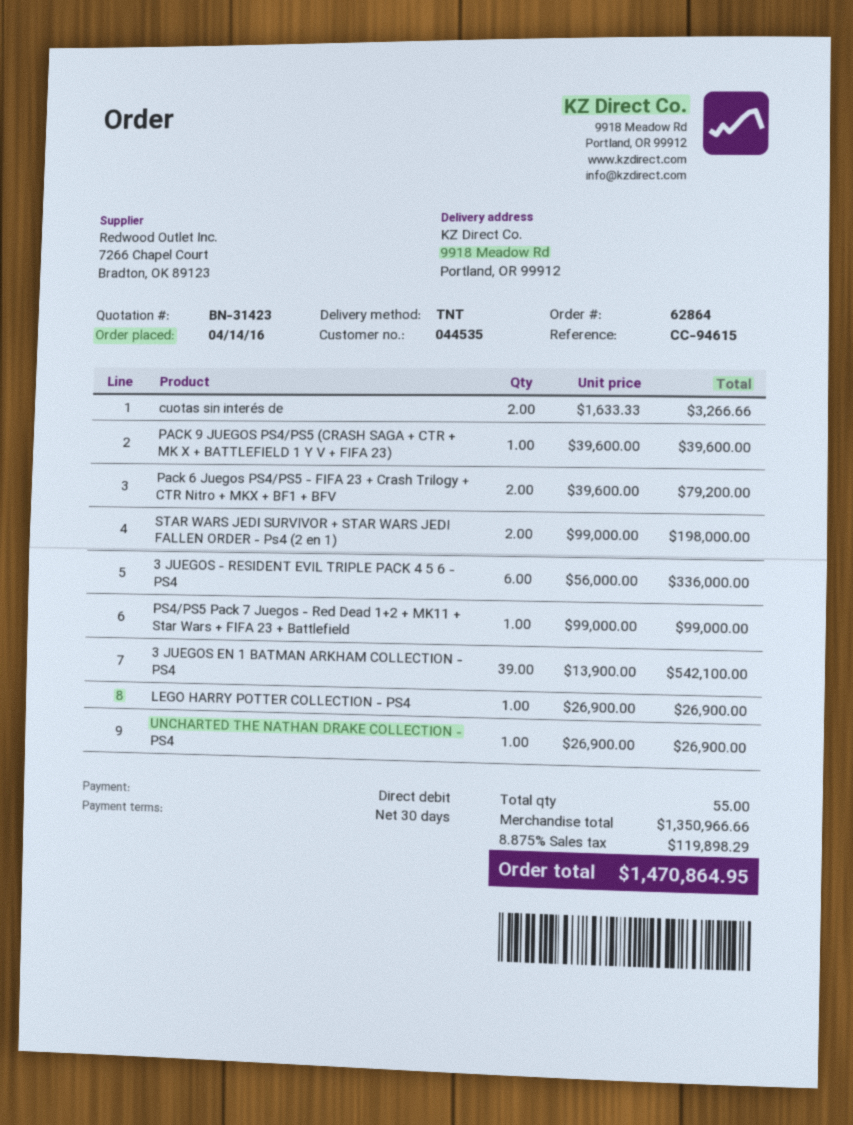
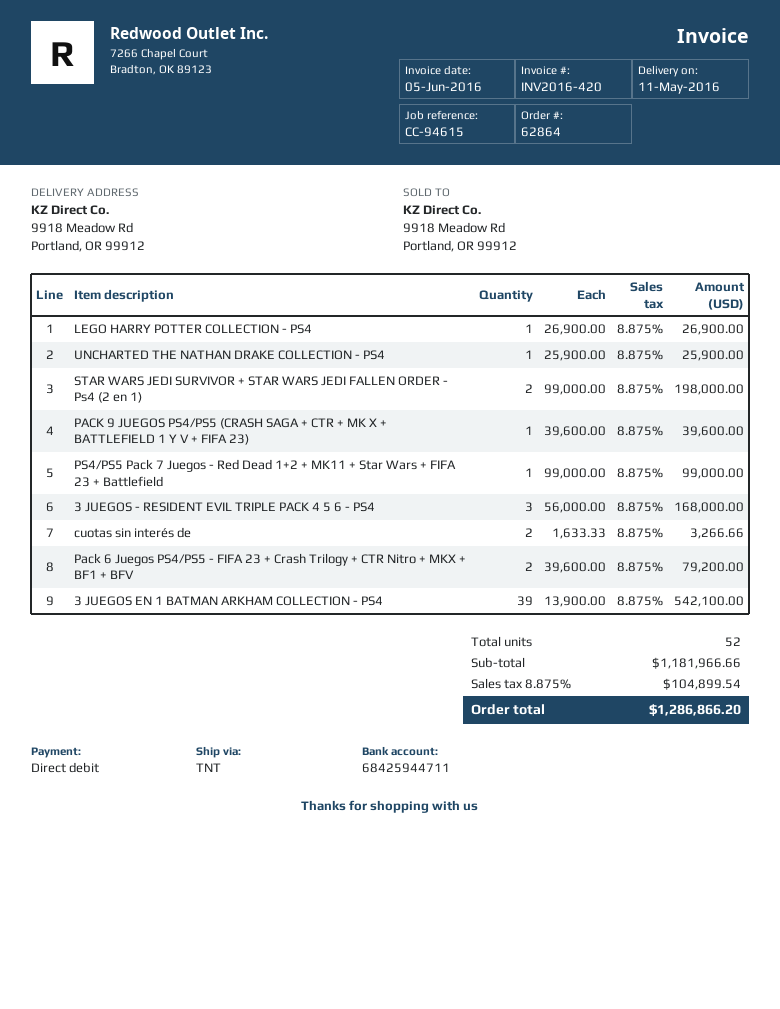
3 JUEGOS - RESIDENT EVIL TRIPLE PACK 4 5 6 - PS4: 6 x 56000.00 = 336000.00 -> 3 x 56000.00 = 168000.00
UNCHARTED THE NATHAN DRAKE COLLECTION - PS4: 1 x 26900.00 = 26900.00 -> 1 x 25900.00 = 25900.00
total quantity: 55 -> 52
subtotal: 1350966.66 -> 1181966.66
tax: 8.875% = 119898.29 -> 8.875% = 104899.54
total: 1470864.95 -> 1286866.20

